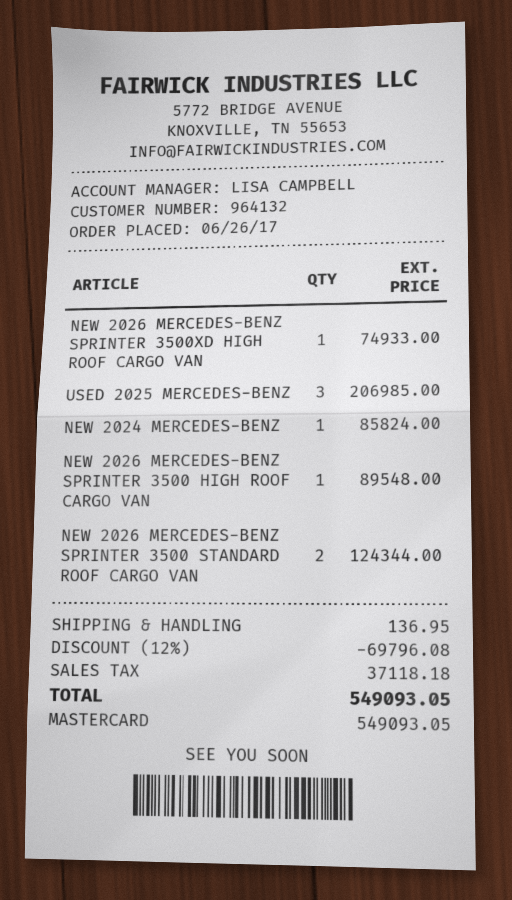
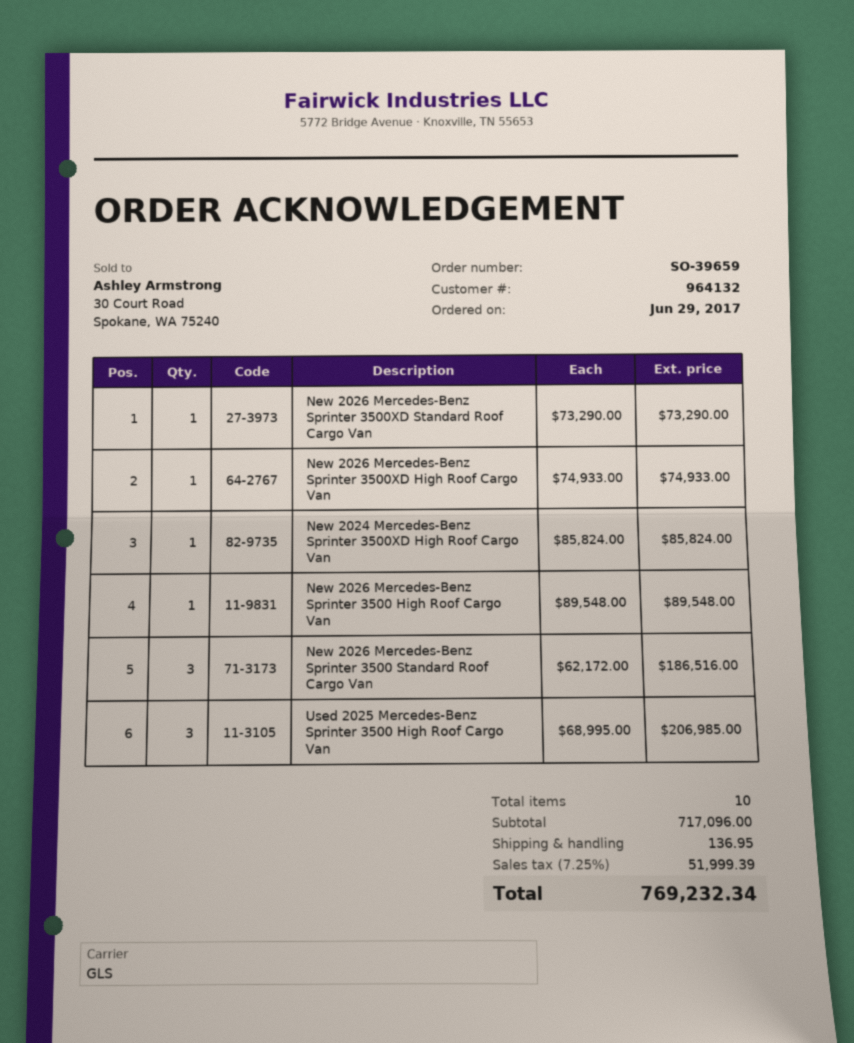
order date: 2017-06-26 -> 2017-06-29
NEW 2026 MERCEDES-BENZ SPRINTER 3500 STANDARD ROOF CARGO VAN: 2 for 124344.00 -> 3 for 186516.00
New 2026 Mercedes-Benz Sprinter 3500XD Standard Roof Cargo Van: none -> 1 for 73290.00
discount: 12% = 69796.08 -> none
tax: 37118.18 -> 51999.39
total: 549093.05 -> 769232.34

